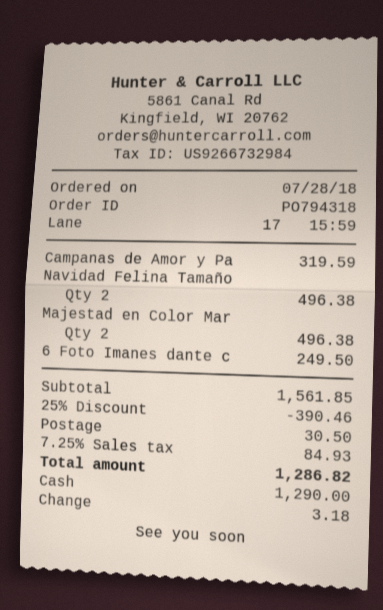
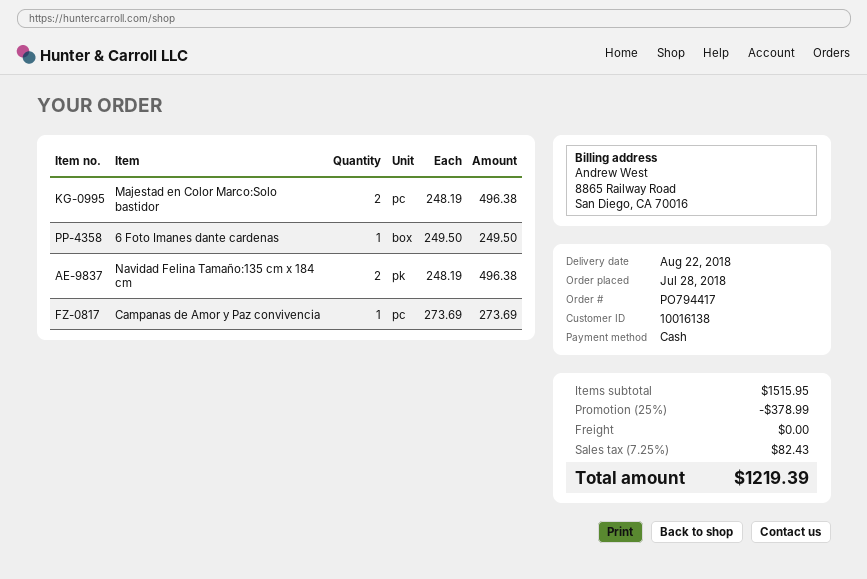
order number: PO794318 -> PO794417
Campanas de Amor y Pa: 1 for 319.59 -> 1 for 273.69
subtotal: 1561.85 -> 1515.95
discount: 25% = 390.46 -> 25% = 378.99
shipping: 30.50 -> 0.00
tax: 7.25% = 84.93 -> 7.25% = 82.43
total: 1286.82 -> 1219.39

